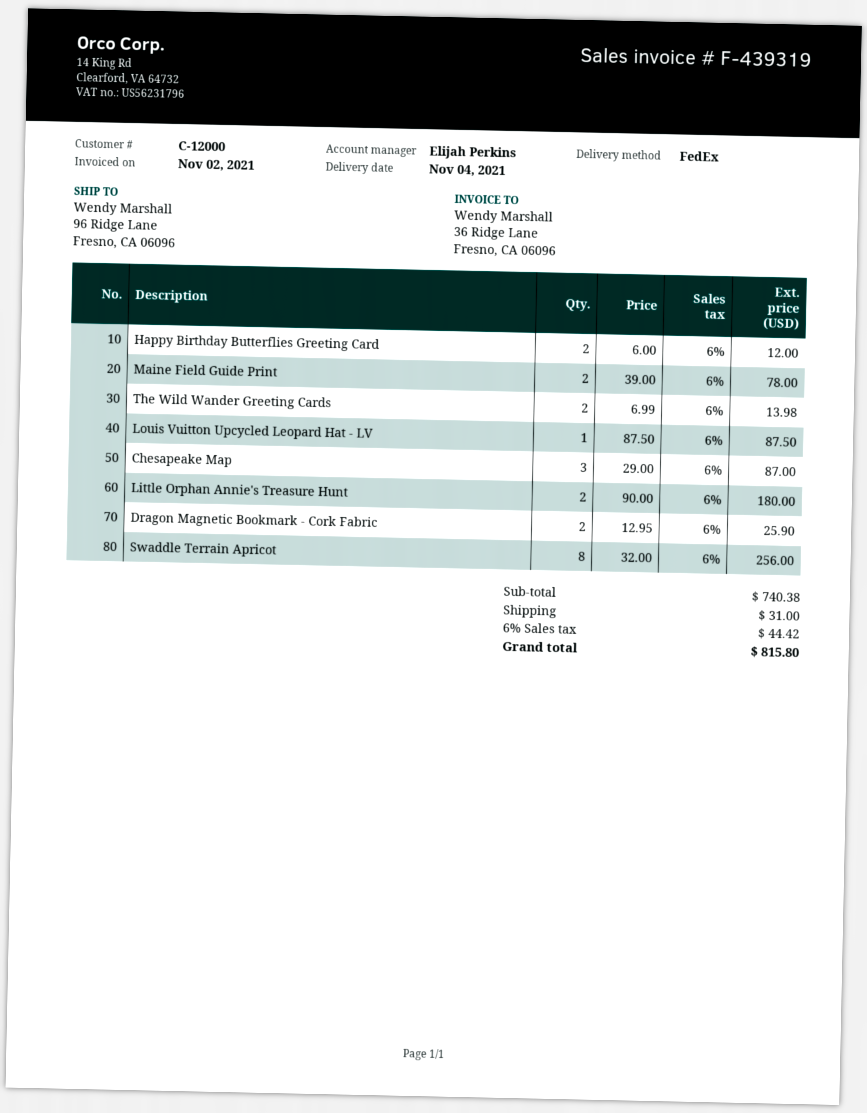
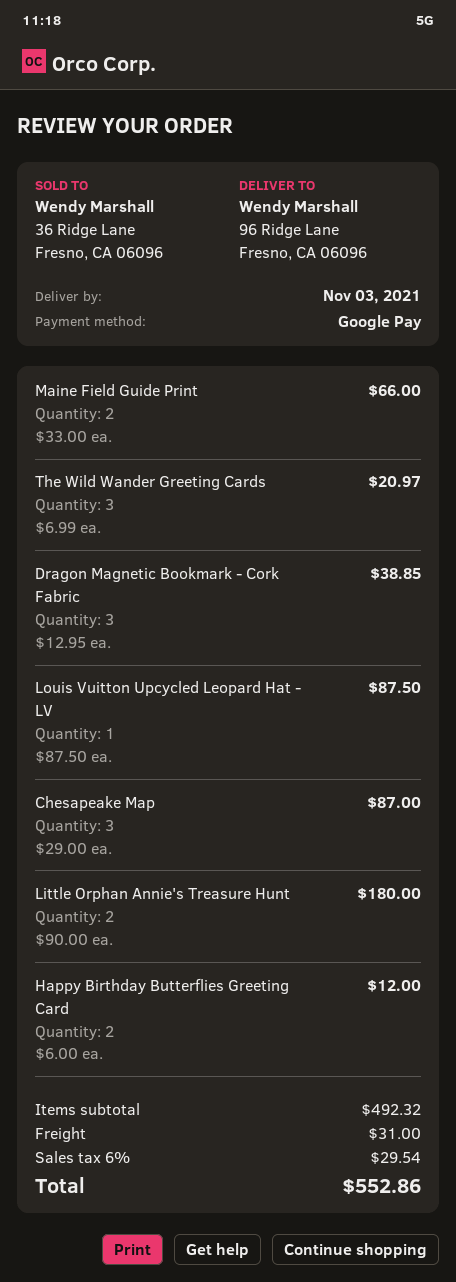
delivery date: 2021-11-04 -> 2021-11-03
Maine Field Guide Print: 2 x 39.00 = 78.00 -> 2 x 33.00 = 66.00
The Wild Wander Greeting Cards: 2 x 6.99 = 13.98 -> 3 x 6.99 = 20.97
Dragon Magnetic Bookmark - Cork Fabric: 2 x 12.95 = 25.90 -> 3 x 12.95 = 38.85
Swaddle Terrain Apricot: 8 x 32.00 = 256.00 -> none
subtotal: 740.38 -> 492.32
tax: 6% = 44.42 -> 6% = 29.54
total: 815.80 -> 552.86

